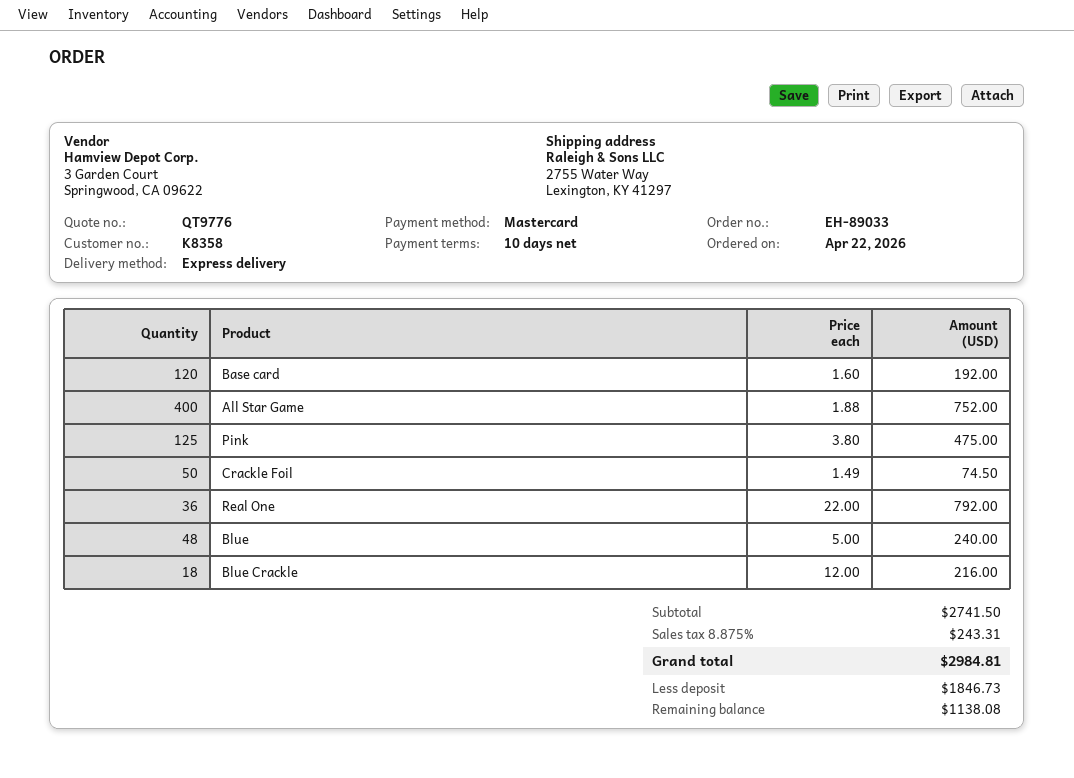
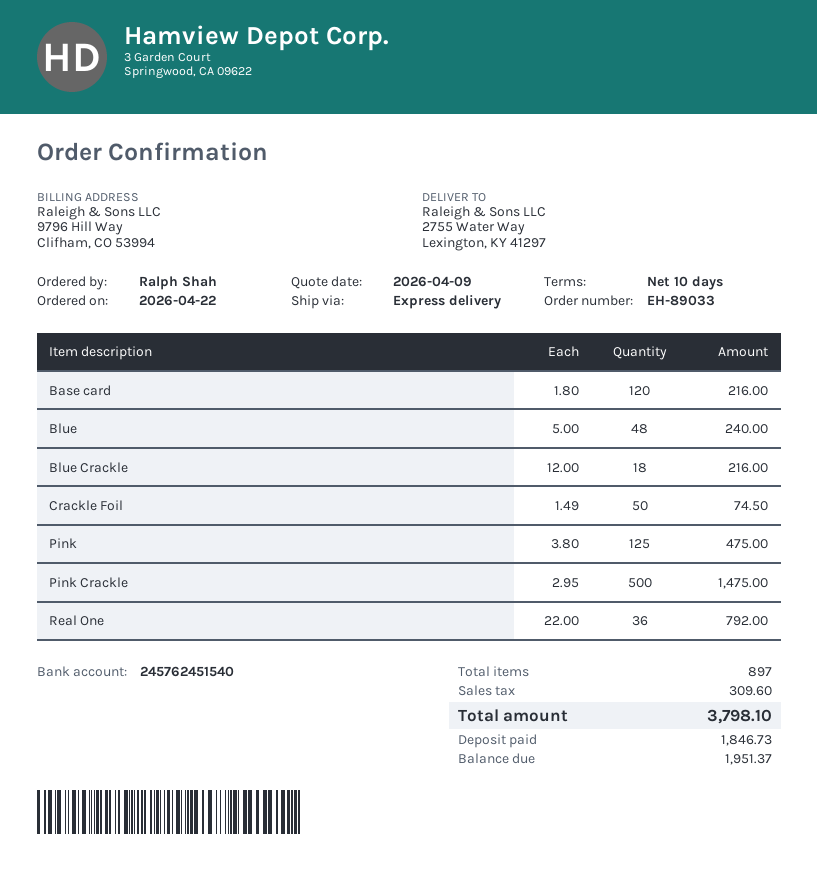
Base card: 120 x 1.60 = 192.00 -> 120 x 1.80 = 216.00
All Star Game: 400 x 1.88 = 752.00 -> none
Pink Crackle: none -> 500 x 2.95 = 1475.00
tax: 243.31 -> 309.60
total: 2984.81 -> 3798.10
balance: 1138.08 -> 1951.37

